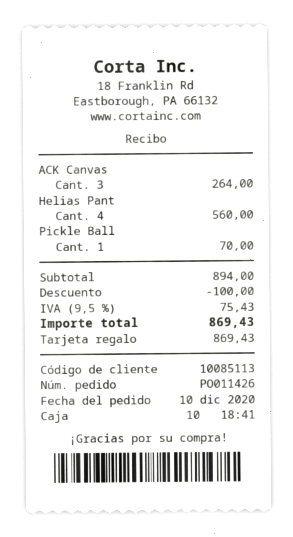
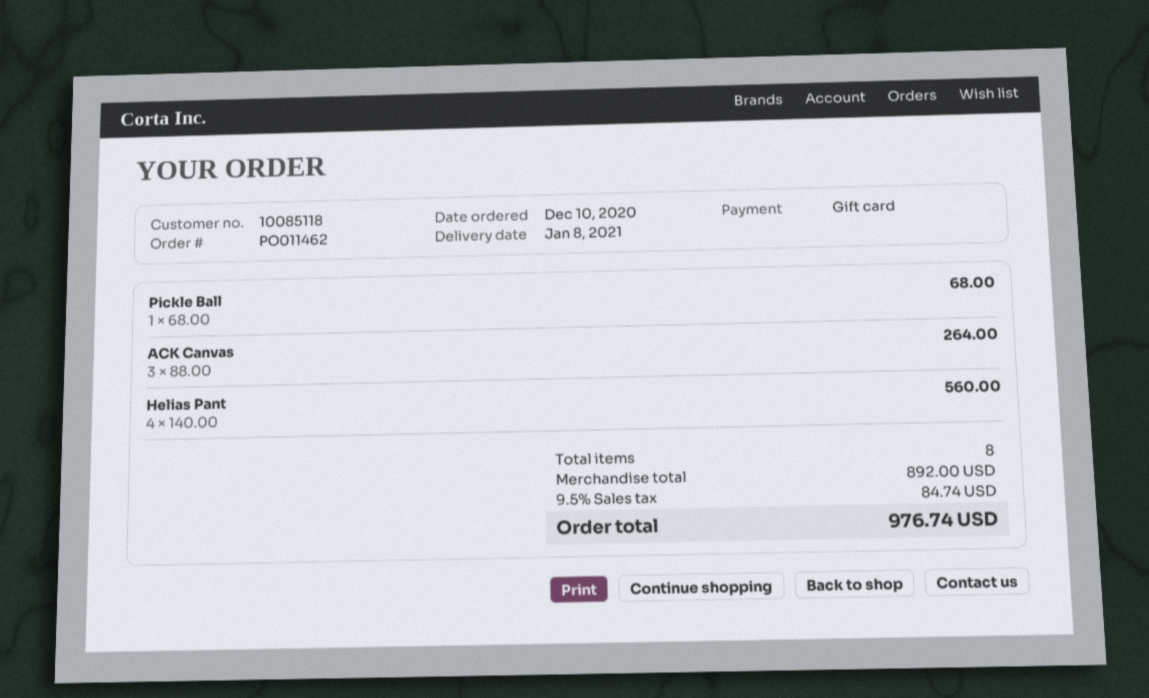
order number: PO011426 -> PO011462
customer number: 10085113 -> 10085118
Pickle Ball: 1 for 70.00 -> 1 for 68.00
subtotal: 894.00 -> 892.00
discount: 100.00 -> none
tax: 9.5% = 75.43 -> 9.5% = 84.74
total: 869.43 -> 976.74

